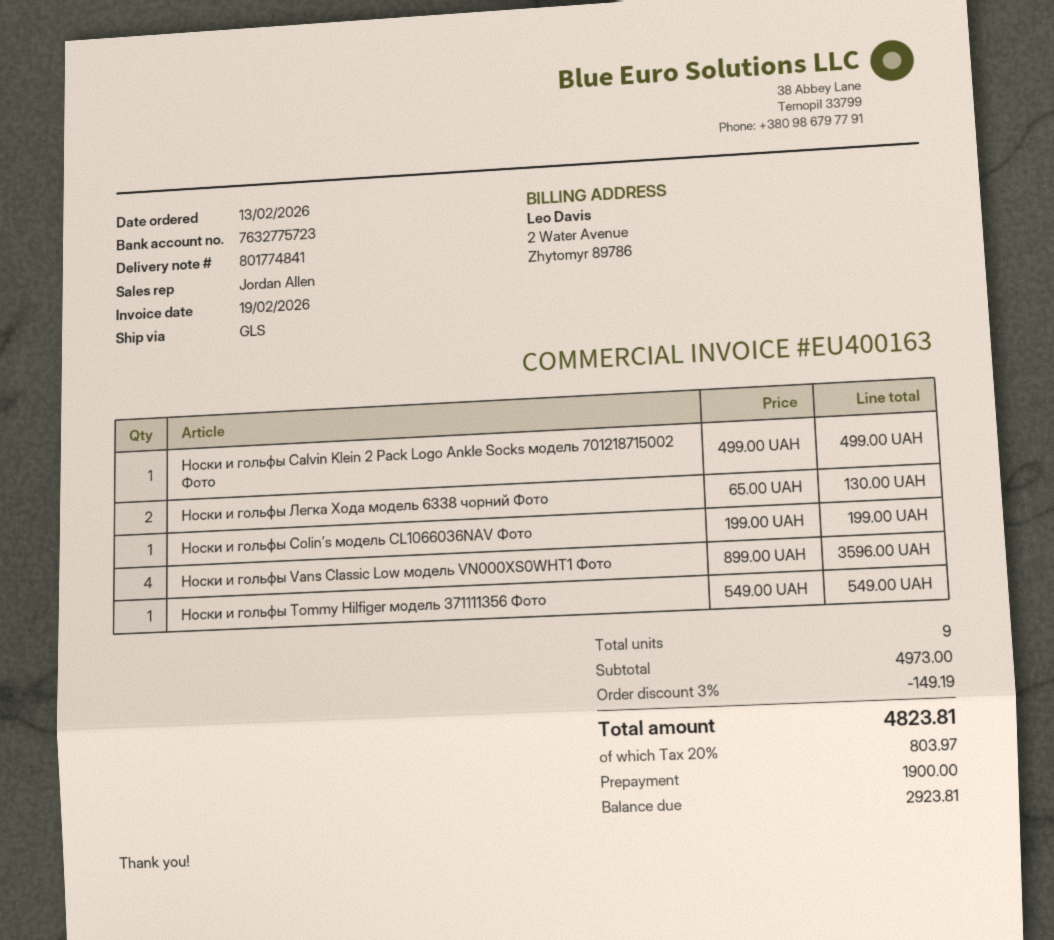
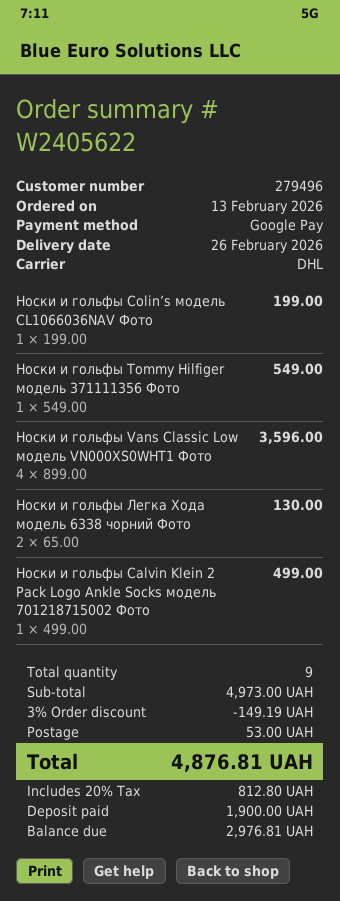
shipping method: GLS -> DHL
shipping: none -> 53.00
tax: 20% = 803.97 -> 20% = 812.80
total: 4823.81 -> 4876.81
balance: 2923.81 -> 2976.81

